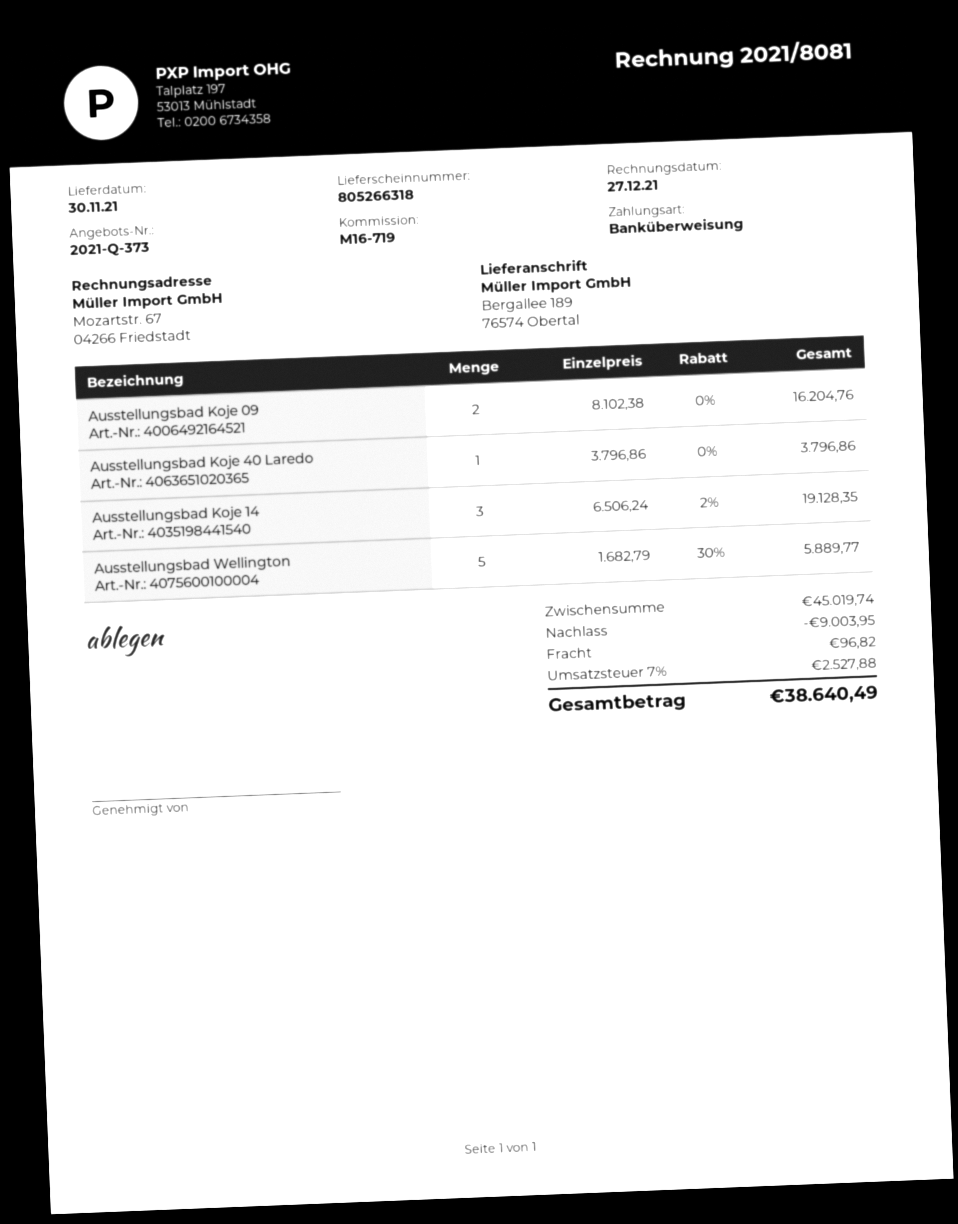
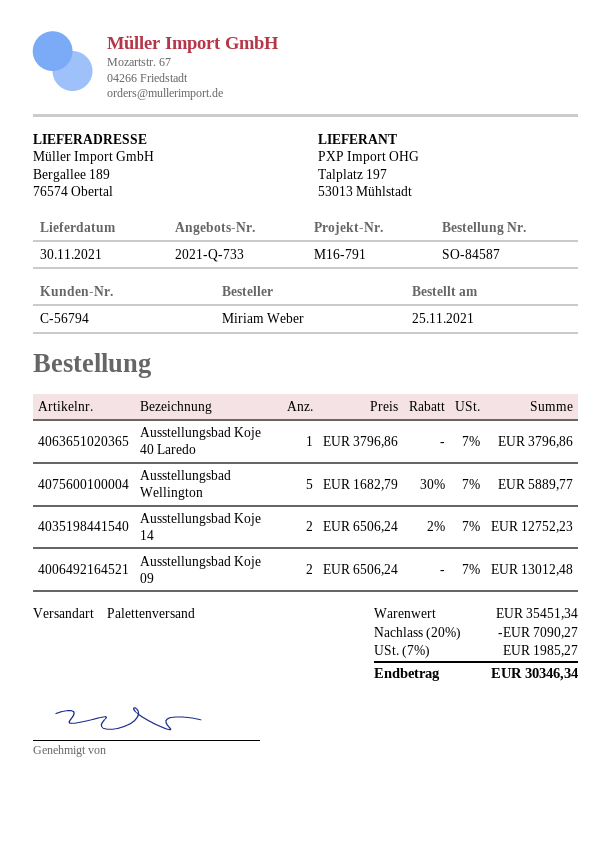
quote number: 2021-Q-373 -> 2021-Q-733
reference: M16-719 -> M16-791
Ausstellungsbad Koje 09: 2 x 8102.38 = 16204.76 -> 2 x 6506.24 = 13012.48
Ausstellungsbad Koje 14: 3 x 6506.24 - 2% = 19128.35 -> 2 x 6506.24 - 2% = 12752.23
subtotal: 45019.74 -> 35451.34
discount: 9003.95 -> 7090.27
shipping: 96.82 -> none
tax: 7% = 2527.88 -> 7% = 1985.27
total: 38640.49 -> 30346.34

